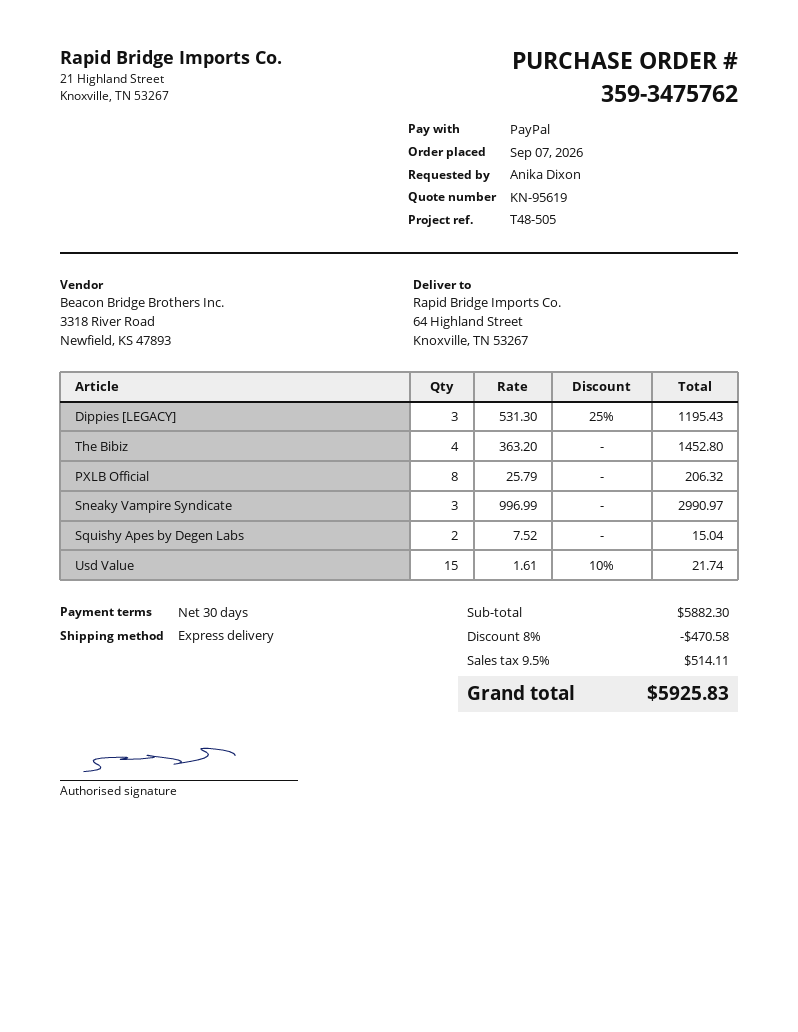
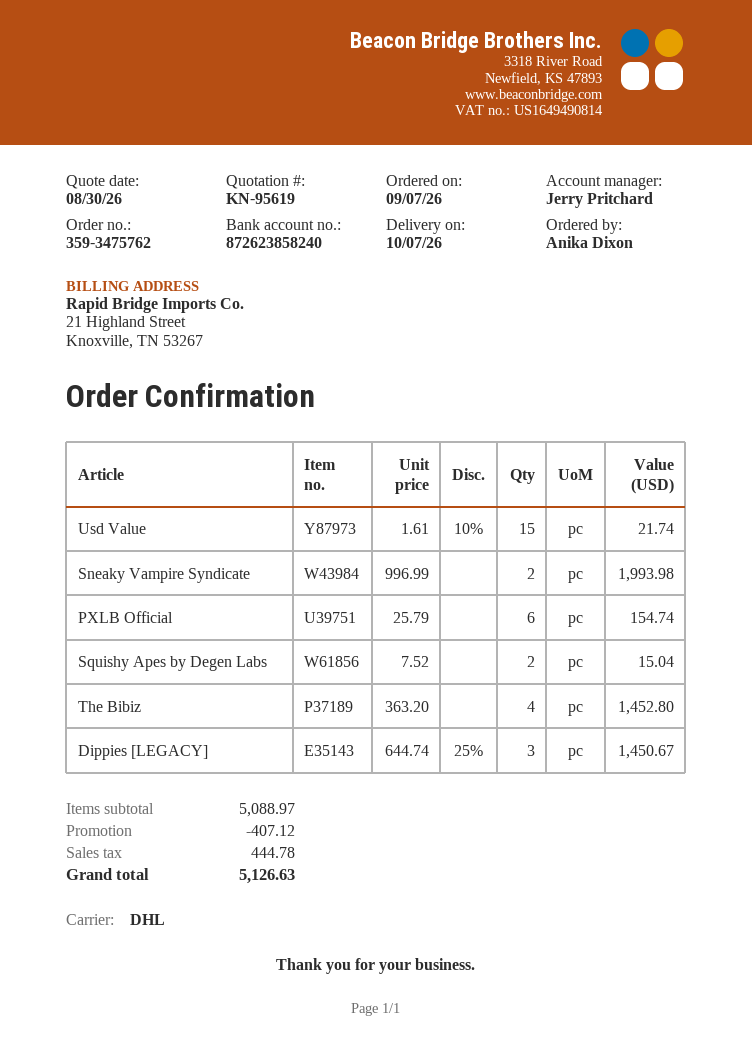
shipping method: express -> DHL
Dippies [LEGACY]: 3 x 531.30 - 25% = 1195.43 -> 3 x 644.74 - 25% = 1450.67
PXLB Official: 8 x 25.79 = 206.32 -> 6 x 25.79 = 154.74
Sneaky Vampire Syndicate: 3 x 996.99 = 2990.97 -> 2 x 996.99 = 1993.98
subtotal: 5882.30 -> 5088.97
discount: 470.58 -> 407.12
tax: 514.11 -> 444.78
total: 5925.83 -> 5126.63

